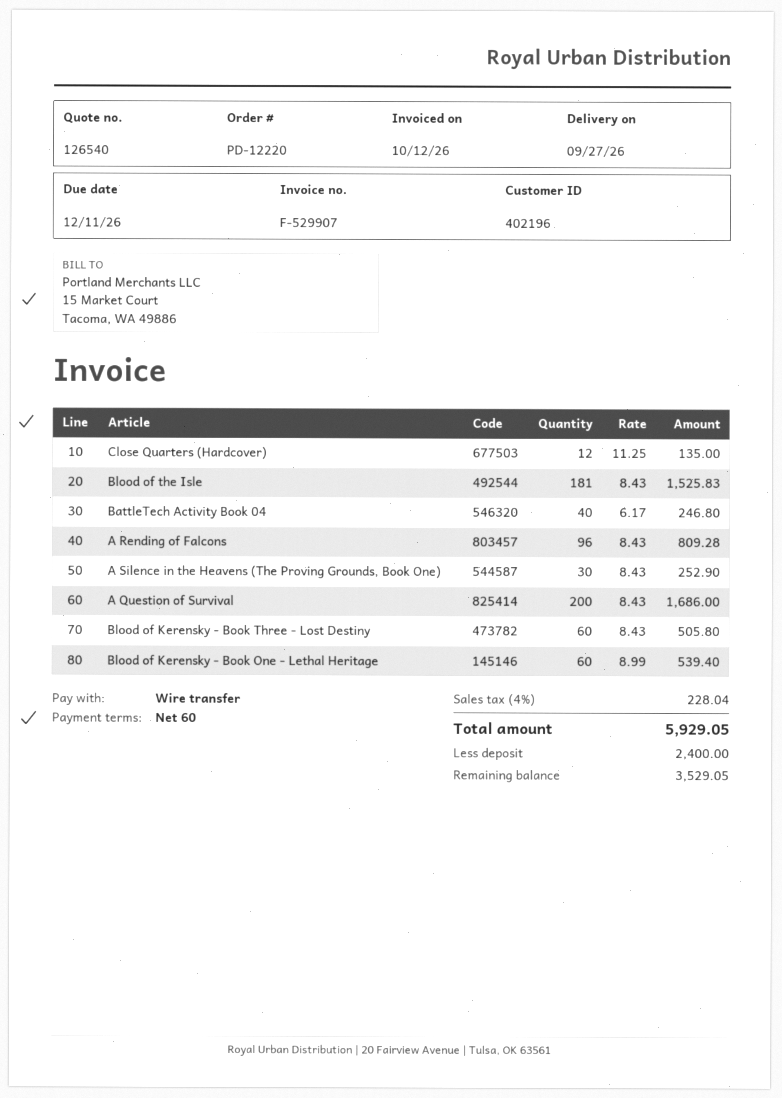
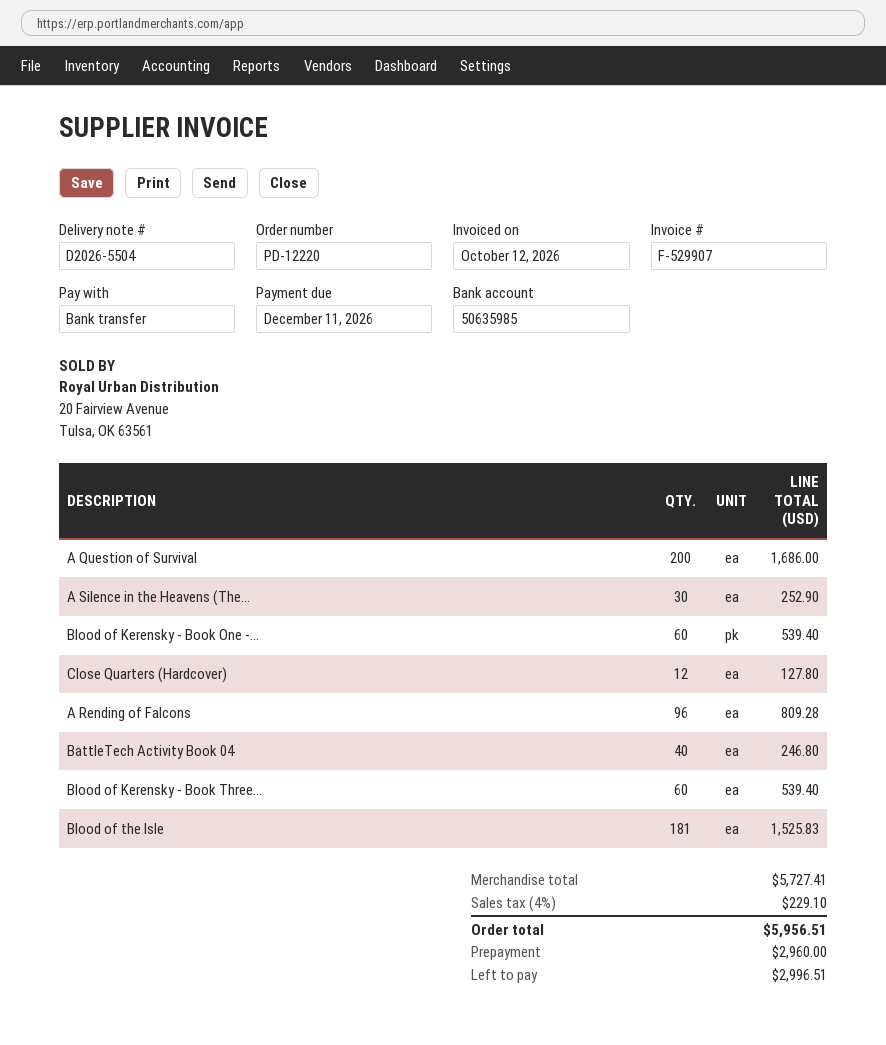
Close Quarters (Hardcover): 12 for 135.00 -> 12 for 127.80
Blood of Kerensky - Book Three - Lost Destiny: 60 for 505.80 -> 60 for 539.40
tax: 4% = 228.04 -> 4% = 229.10
total: 5929.05 -> 5956.51
deposit: 2400.00 -> 2960.00
balance: 3529.05 -> 2996.51

